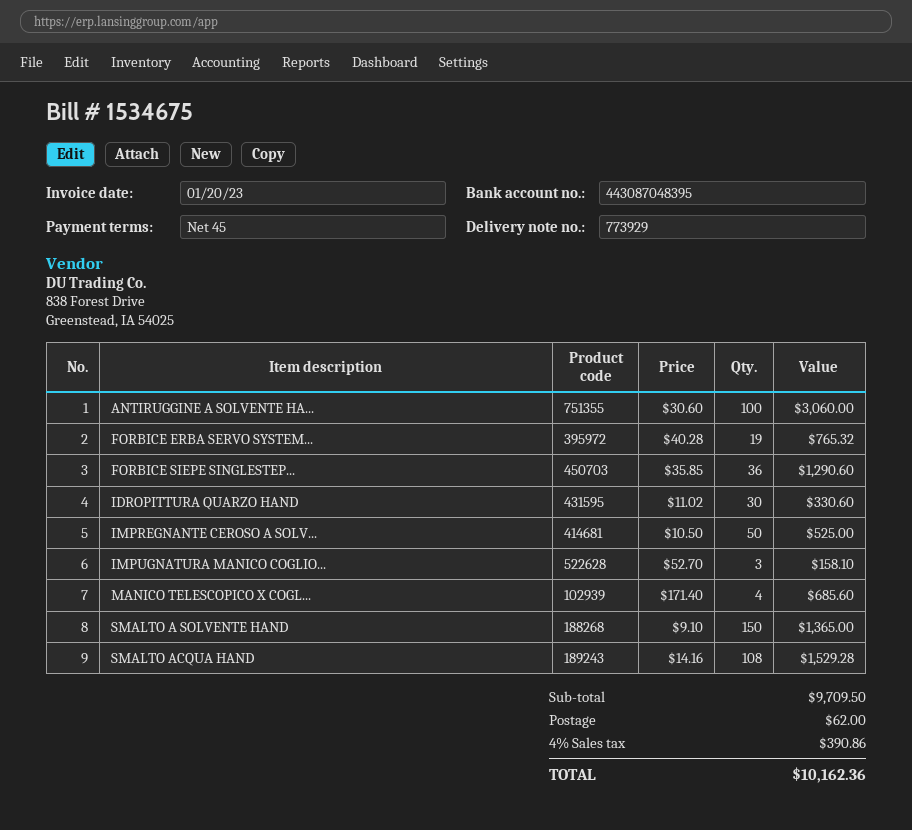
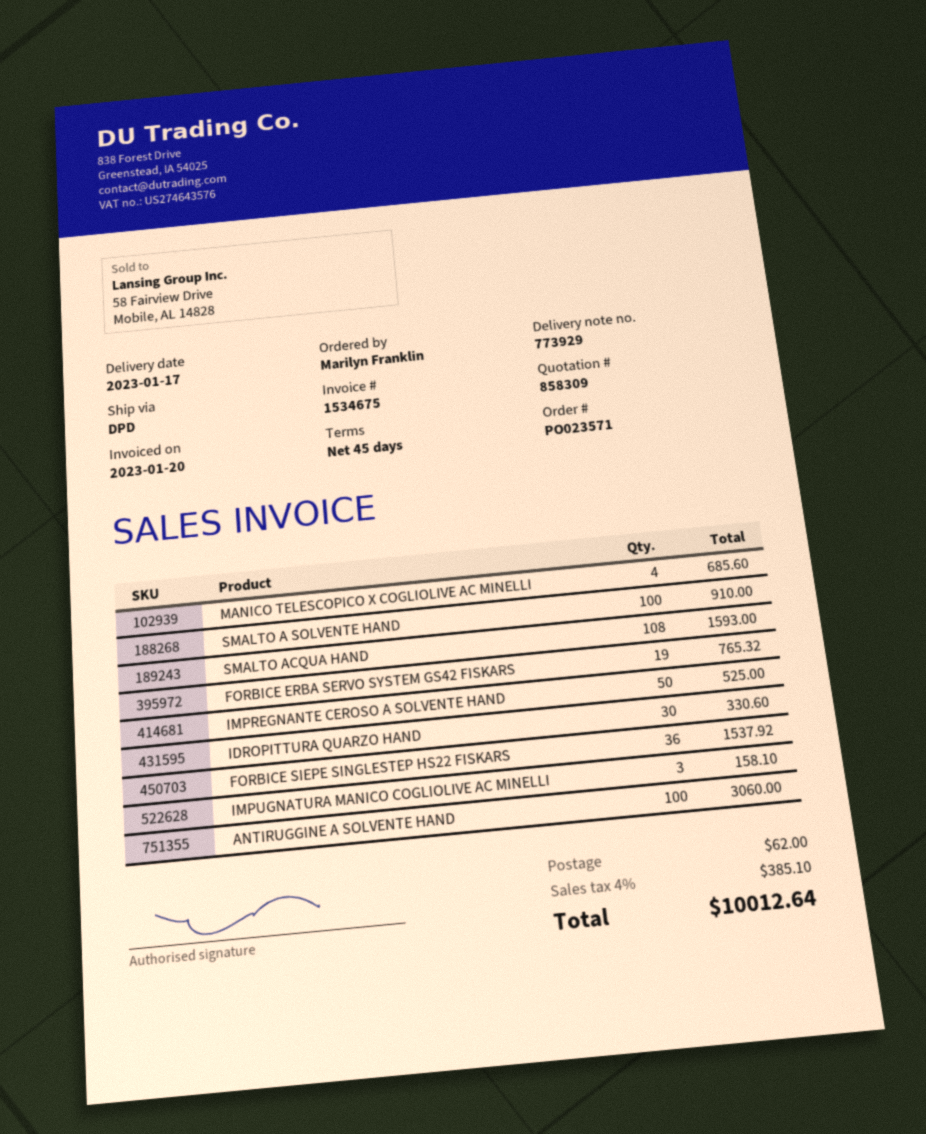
FORBICE SIEPE SINGLESTEP...: 36 for 1290.60 -> 36 for 1537.92
SMALTO A SOLVENTE HAND: 150 for 1365.00 -> 100 for 910.00
SMALTO ACQUA HAND: 108 for 1529.28 -> 108 for 1593.00
tax: 4% = 390.86 -> 4% = 385.10
total: 10162.36 -> 10012.64

